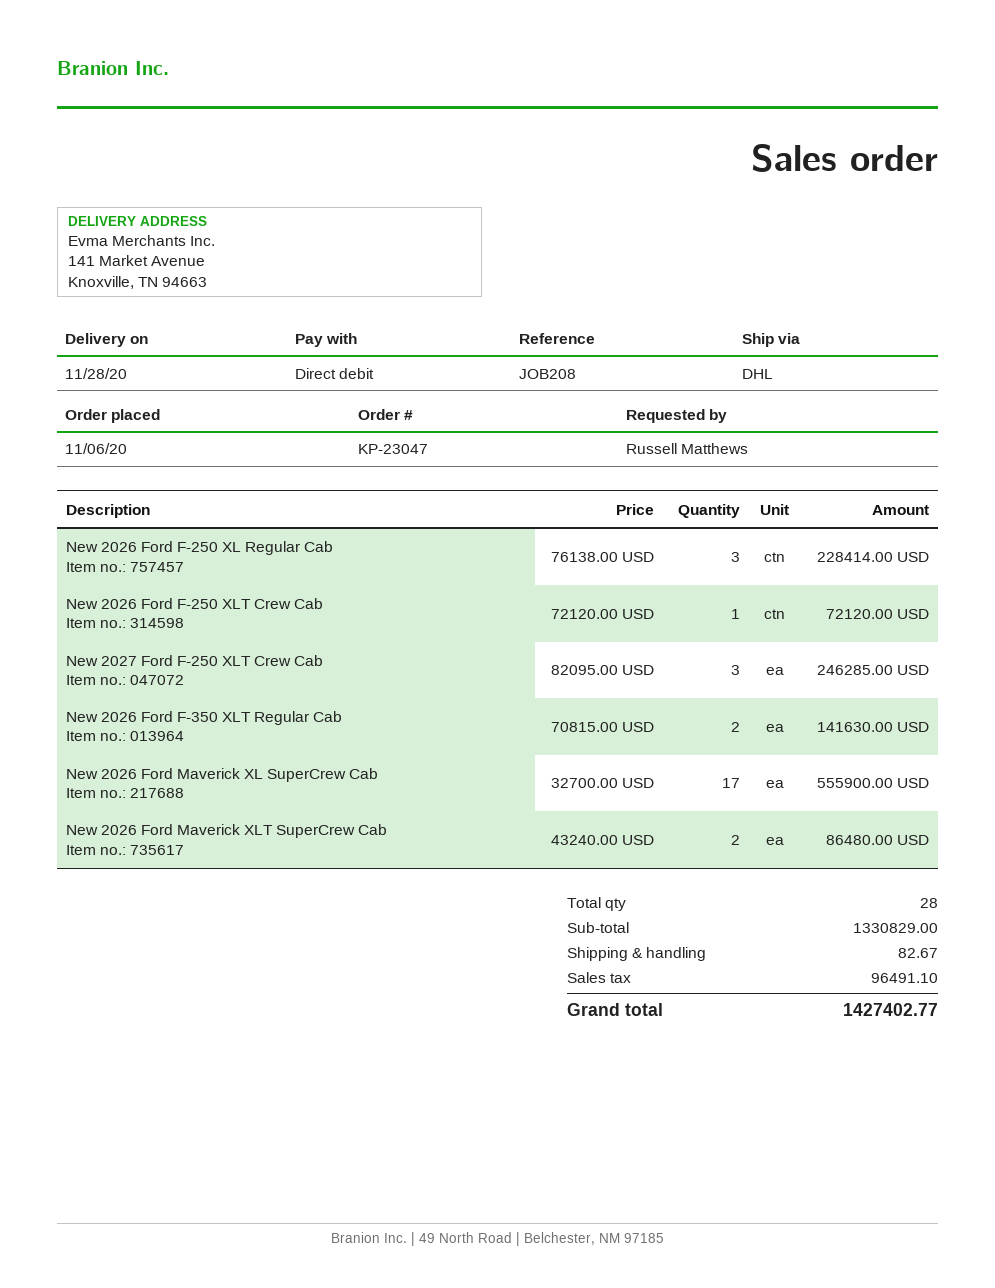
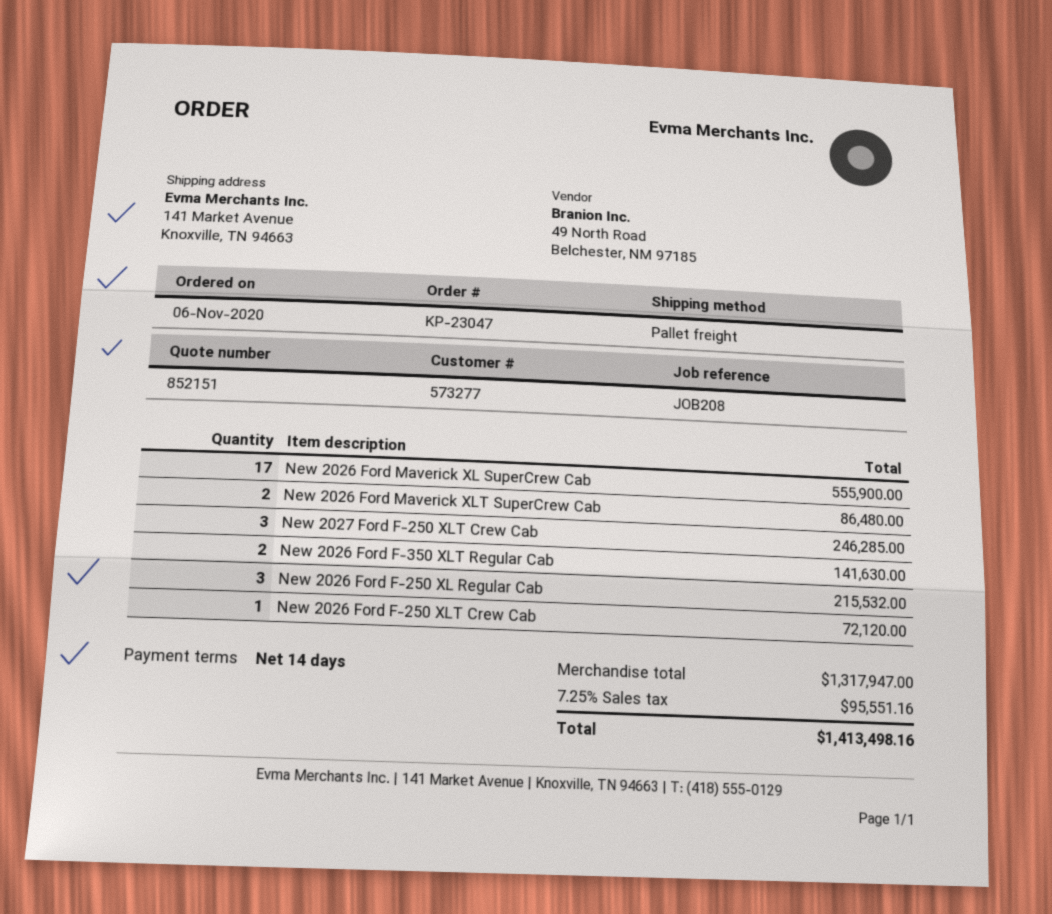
shipping method: DHL -> pallet freight
New 2026 Ford F-250 XL Regular Cab: 3 for 228414.00 -> 3 for 215532.00
subtotal: 1330829.00 -> 1317947.00
shipping: 82.67 -> none
tax: 96491.10 -> 95551.16
total: 1427402.77 -> 1413498.16

